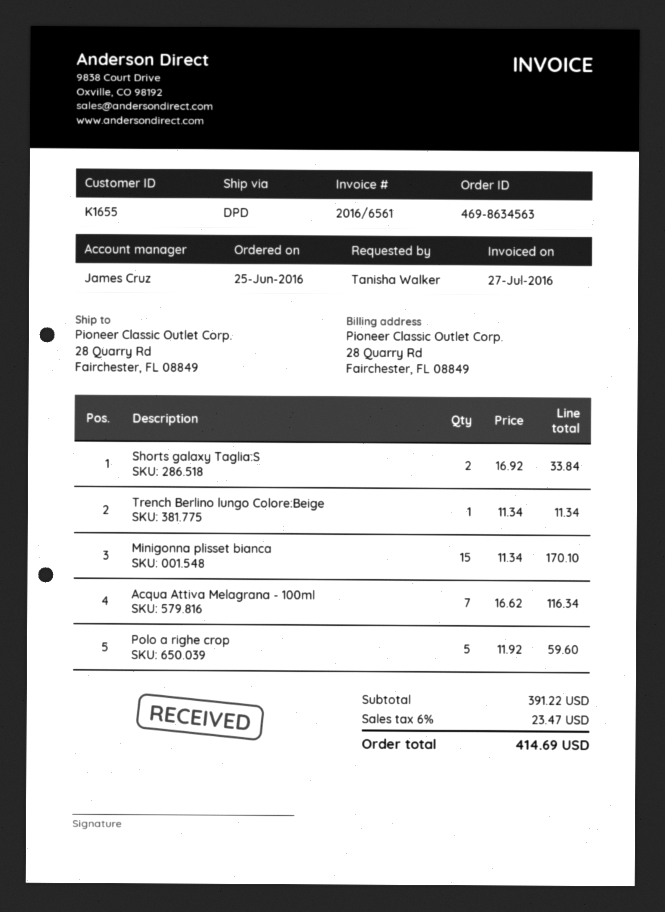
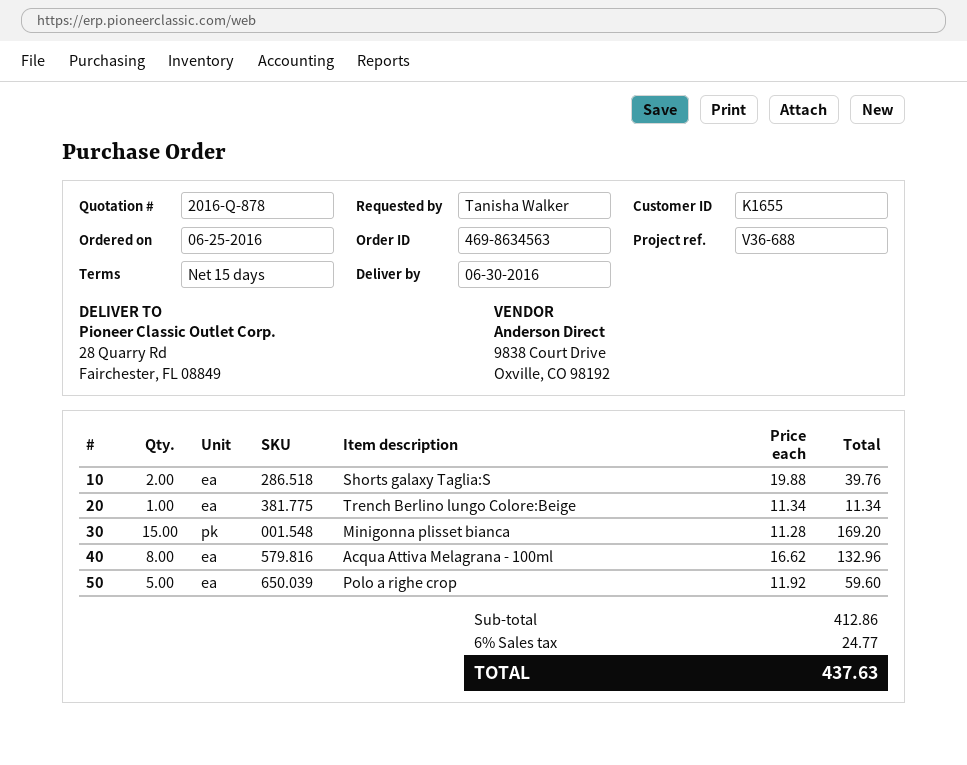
Shorts galaxy Taglia:S: 2 x 16.92 = 33.84 -> 2 x 19.88 = 39.76
Minigonna plisset bianca: 15 x 11.34 = 170.10 -> 15 x 11.28 = 169.20
Acqua Attiva Melagrana - 100ml: 7 x 16.62 = 116.34 -> 8 x 16.62 = 132.96
subtotal: 391.22 -> 412.86
tax: 6% = 23.47 -> 6% = 24.77
total: 414.69 -> 437.63

